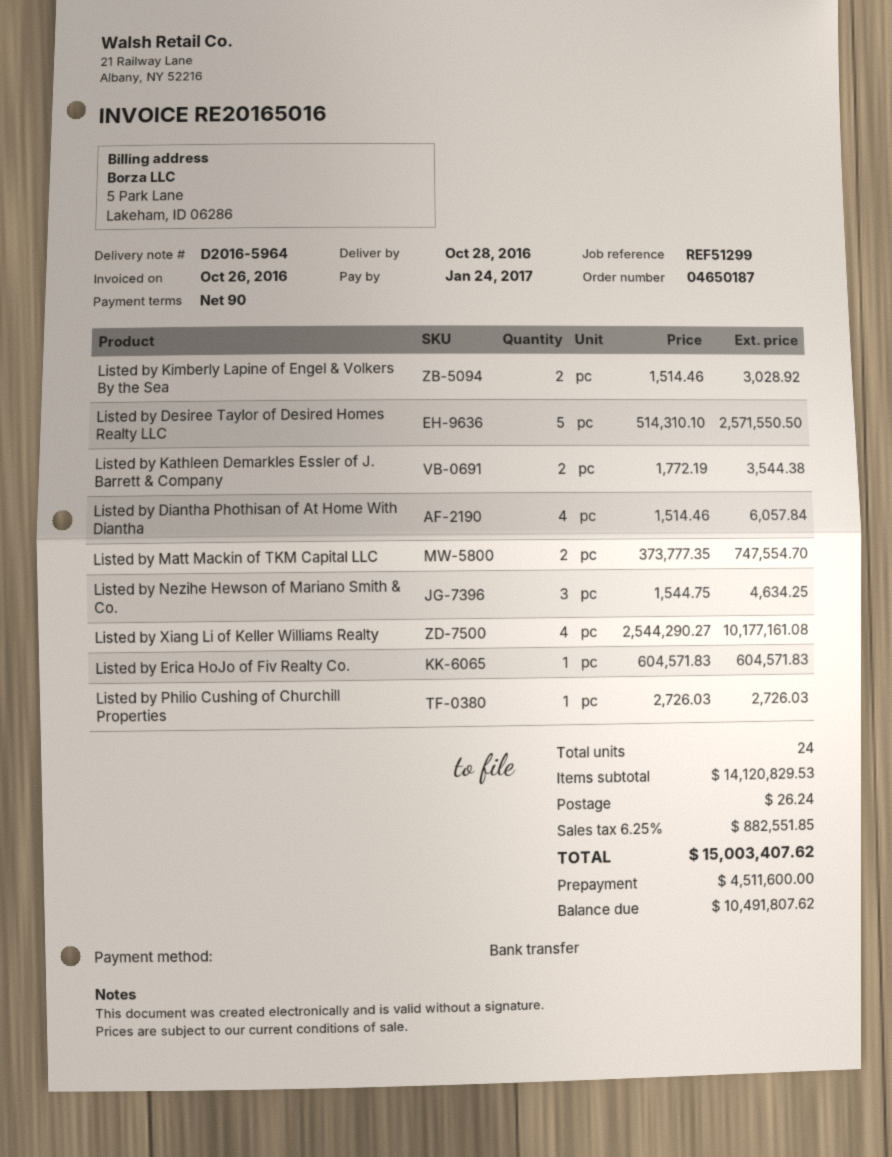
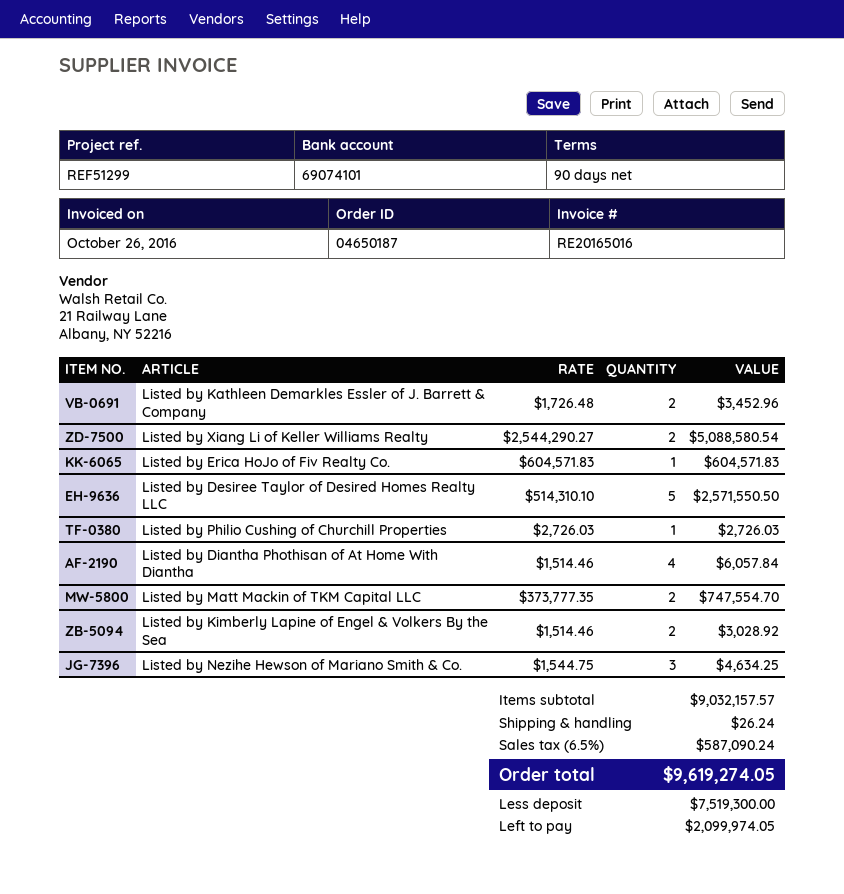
Listed by Kathleen Demarkles Essler of J. Barrett & Company: 2 x 1772.19 = 3544.38 -> 2 x 1726.48 = 3452.96
Listed by Xiang Li of Keller Williams Realty: 4 x 2544290.27 = 10177161.08 -> 2 x 2544290.27 = 5088580.54
subtotal: 14120829.53 -> 9032157.57
tax: 6.25% = 882551.85 -> 6.5% = 587090.24
total: 15003407.62 -> 9619274.05
deposit: 4511600.00 -> 7519300.00
balance: 10491807.62 -> 2099974.05

